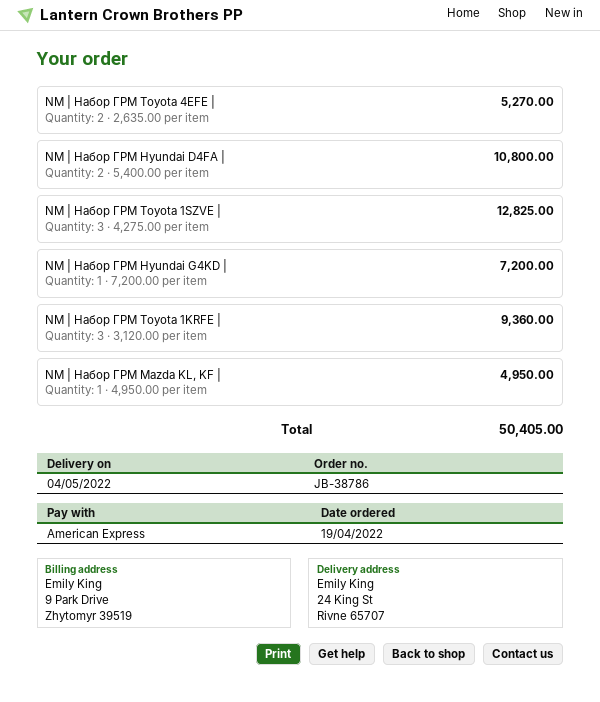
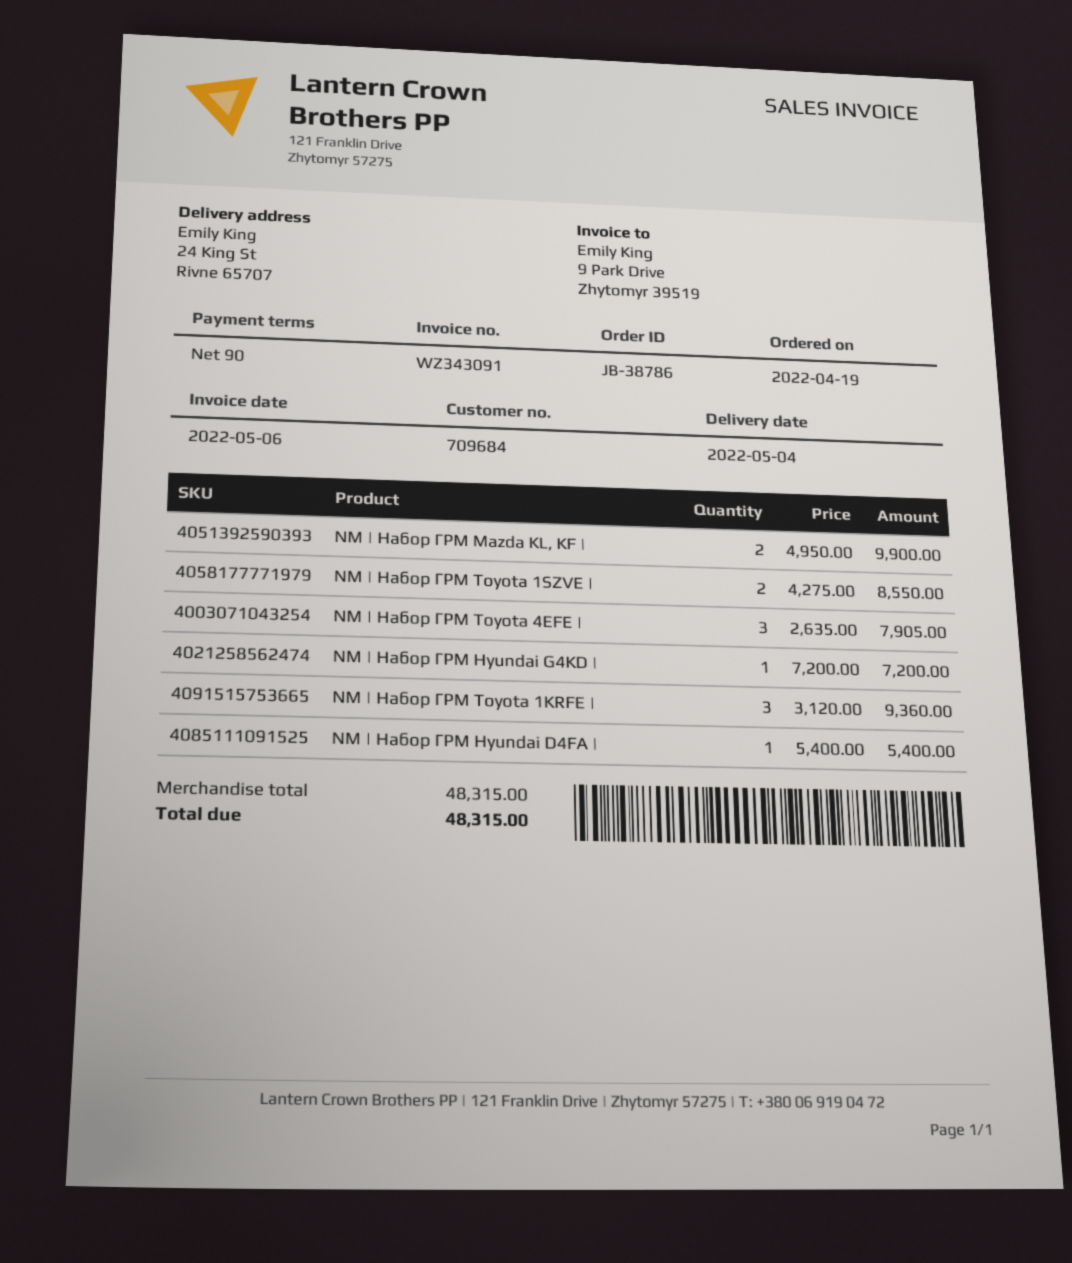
NM | Набор ГРМ Toyota 4EFE |: 2 x 2635.00 = 5270.00 -> 3 x 2635.00 = 7905.00
NM | Набор ГРМ Hyundai D4FA |: 2 x 5400.00 = 10800.00 -> 1 x 5400.00 = 5400.00
NM | Набор ГРМ Toyota 1SZVE |: 3 x 4275.00 = 12825.00 -> 2 x 4275.00 = 8550.00
NM | Набор ГРМ Mazda KL, KF |: 1 x 4950.00 = 4950.00 -> 2 x 4950.00 = 9900.00
total: 50405.00 -> 48315.00

